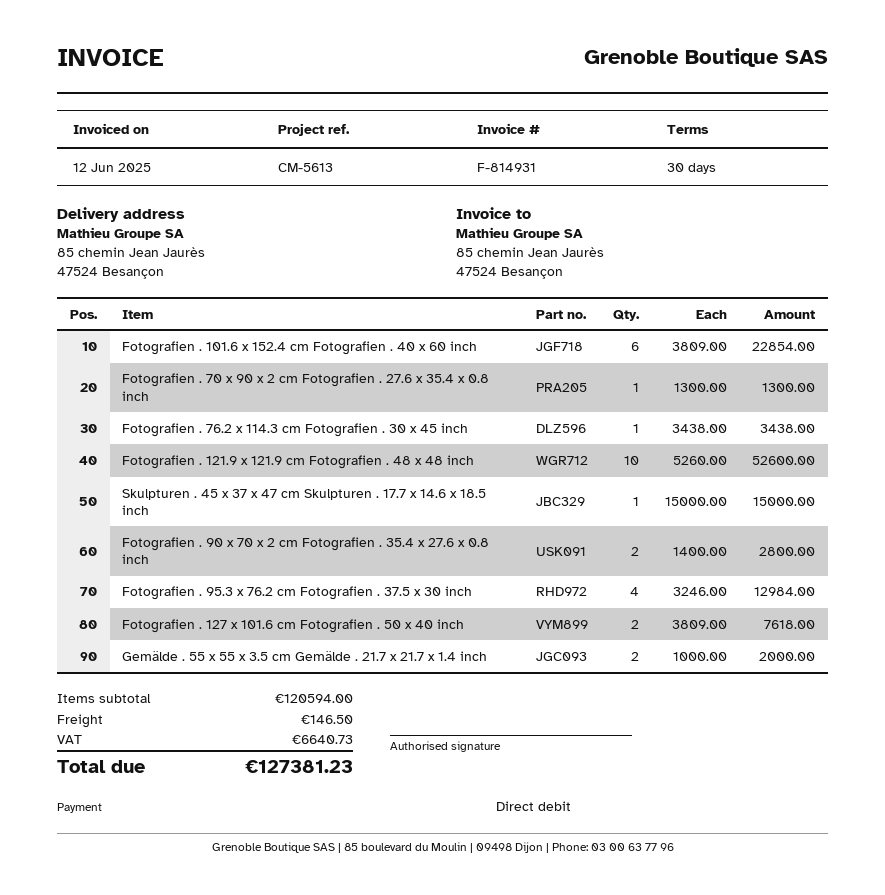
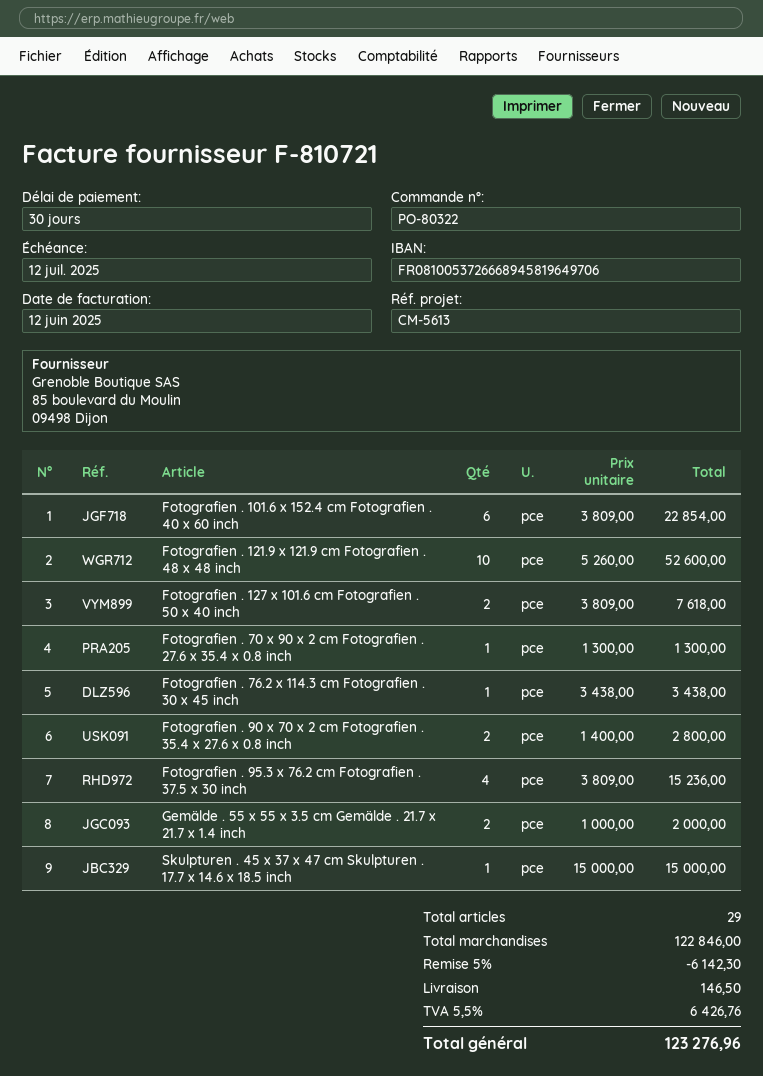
invoice number: F-814931 -> F-810721
Fotografien . 95.3 x 76.2 cm Fotografien . 37.5 x 30 inch: 4 x 3246.00 = 12984.00 -> 4 x 3809.00 = 15236.00
subtotal: 120594.00 -> 122846.00
discount: none -> 5% = 6142.30
tax: 6640.73 -> 6426.76
total: 127381.23 -> 123276.96

